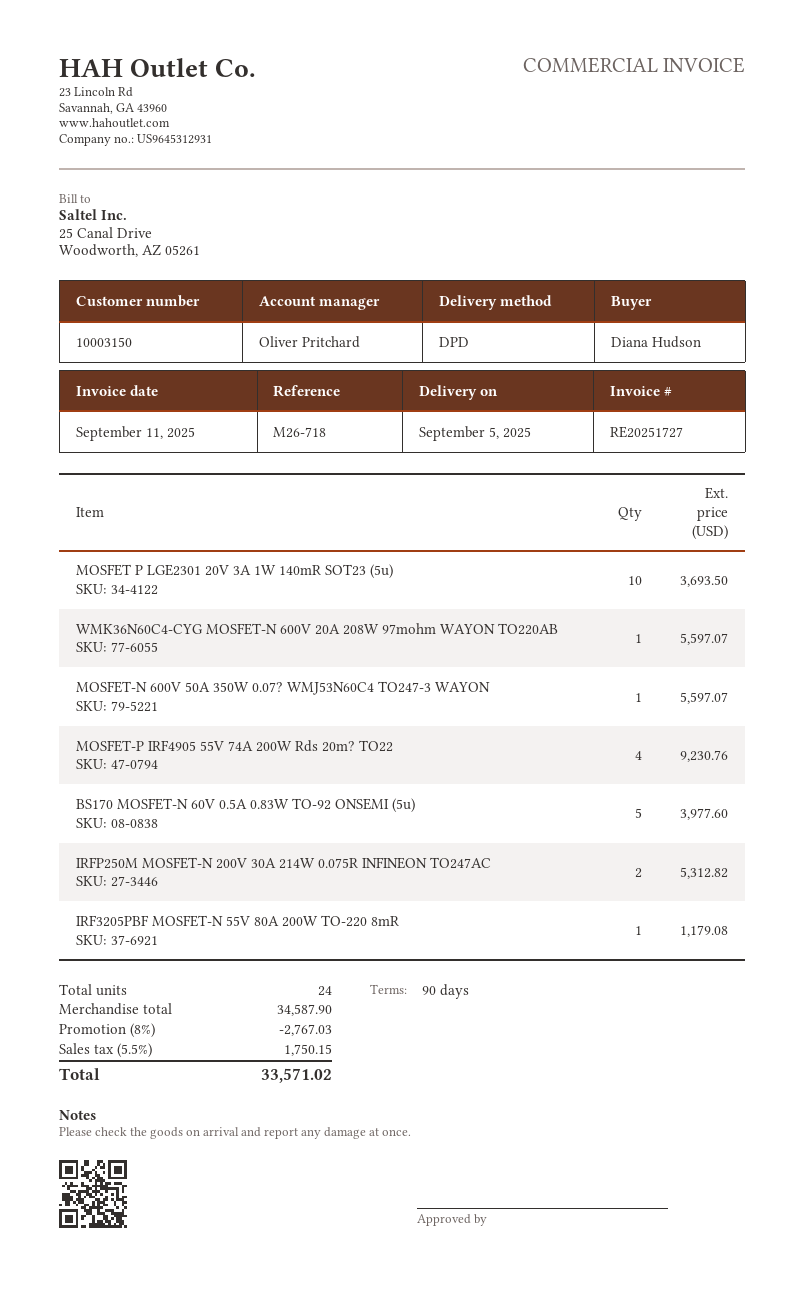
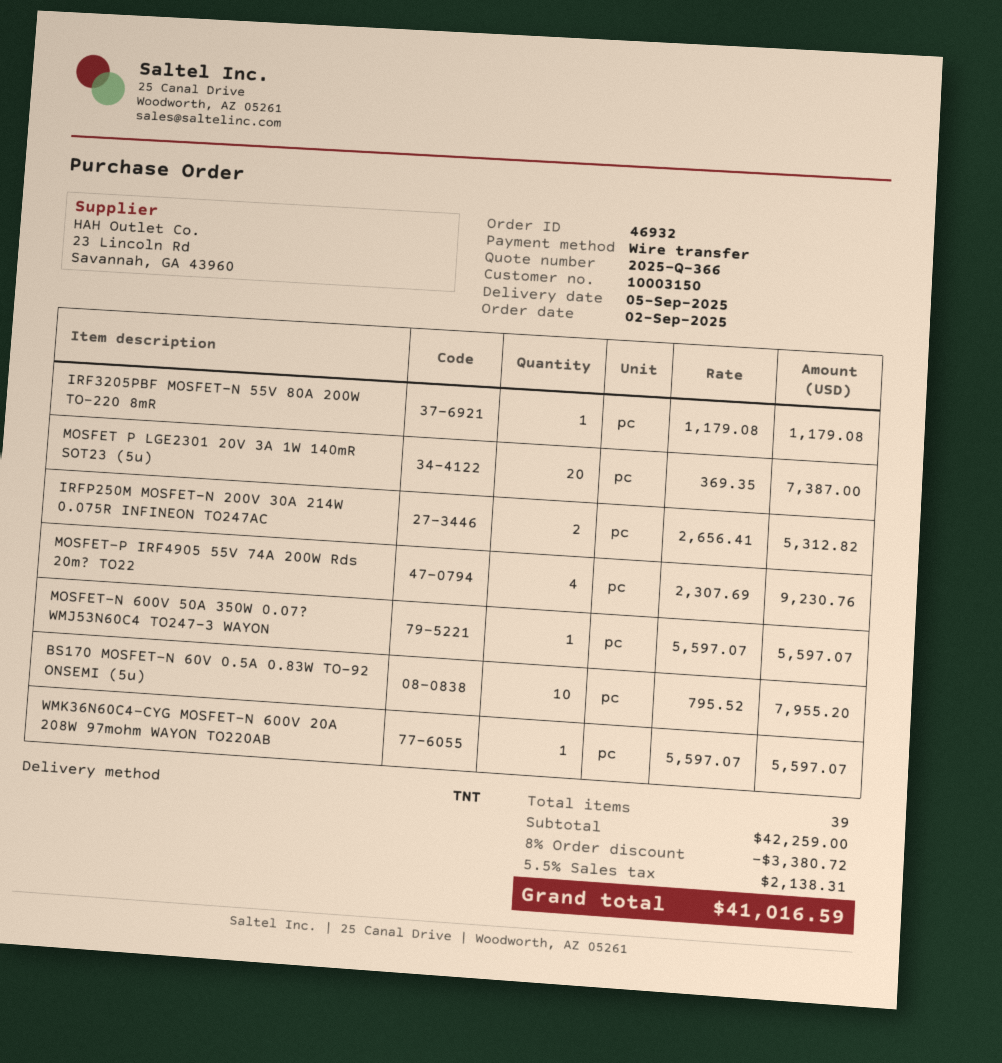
shipping method: DPD -> TNT
MOSFET P LGE2301 20V 3A 1W 140mR SOT23 (5u): 10 for 3693.50 -> 20 for 7387.00
BS170 MOSFET-N 60V 0.5A 0.83W TO-92 ONSEMI (5u): 5 for 3977.60 -> 10 for 7955.20
total quantity: 24 -> 39
subtotal: 34587.90 -> 42259.00
discount: 8% = 2767.03 -> 8% = 3380.72
tax: 5.5% = 1750.15 -> 5.5% = 2138.31
total: 33571.02 -> 41016.59

